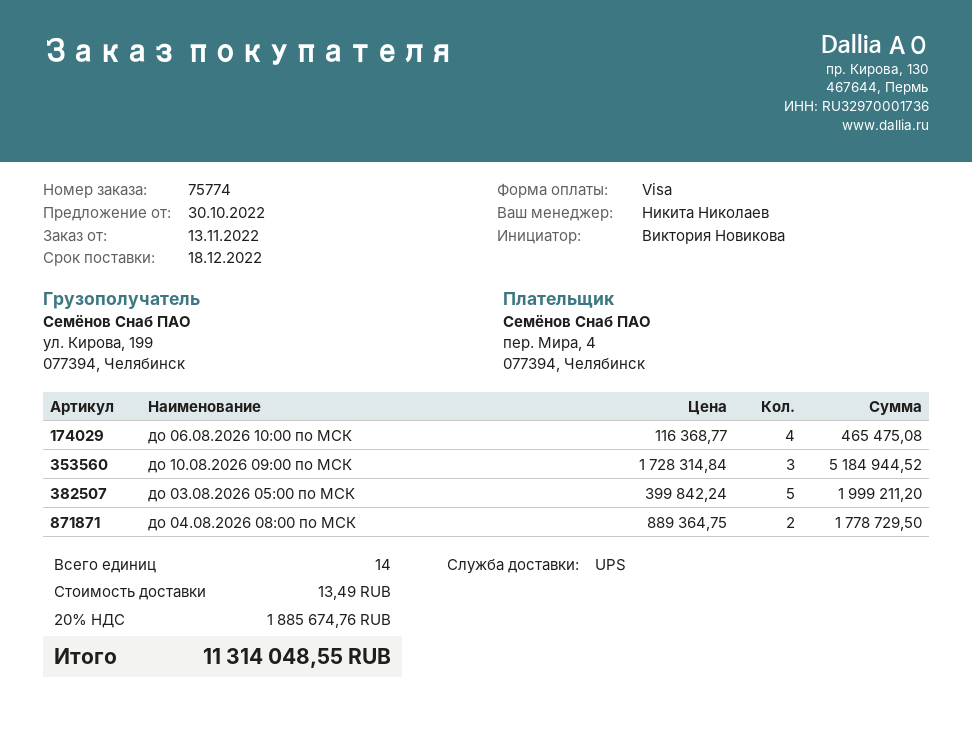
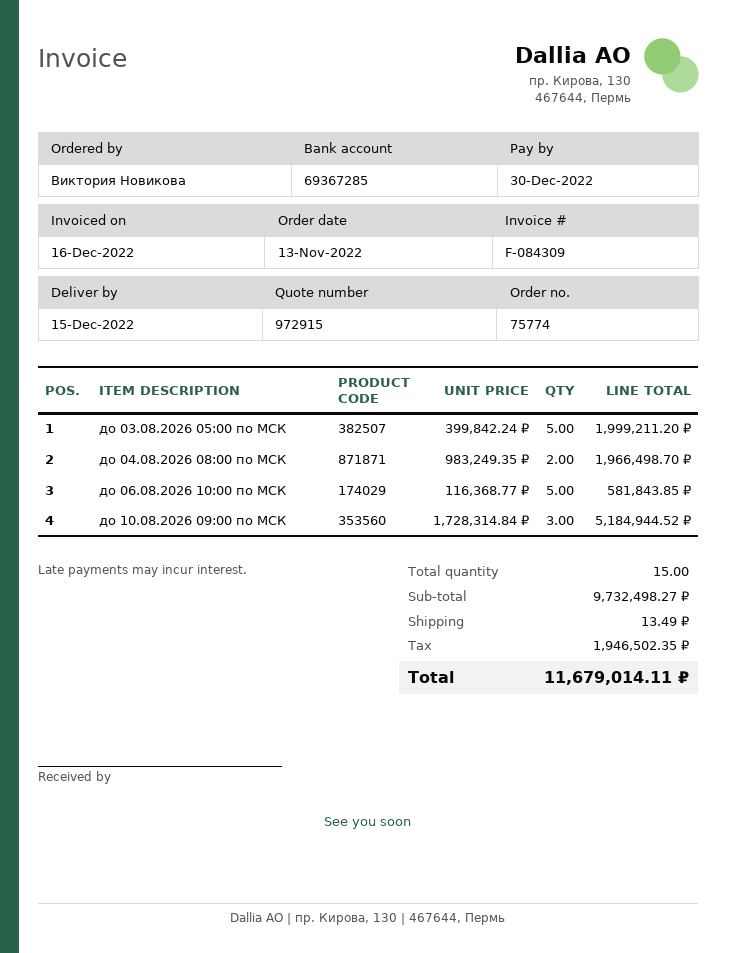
delivery date: 2022-12-18 -> 2022-12-15
до 06.08.2026 10:00 по МСК: 4 x 116368.77 = 465475.08 -> 5 x 116368.77 = 581843.85
до 04.08.2026 08:00 по МСК: 2 x 889364.75 = 1778729.50 -> 2 x 983249.35 = 1966498.70
total quantity: 14 -> 15
tax: 1885674.76 -> 1946502.35
total: 11314048.55 -> 11679014.11

